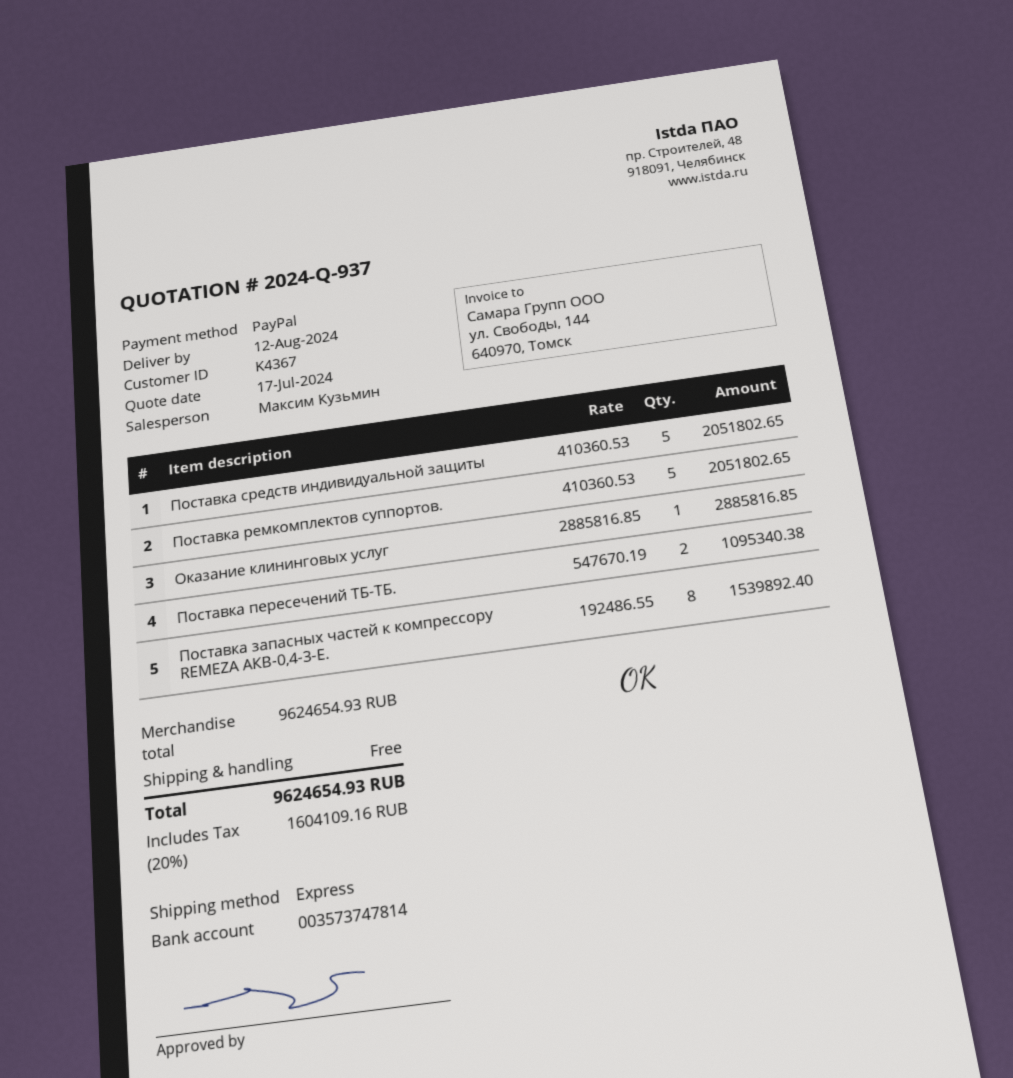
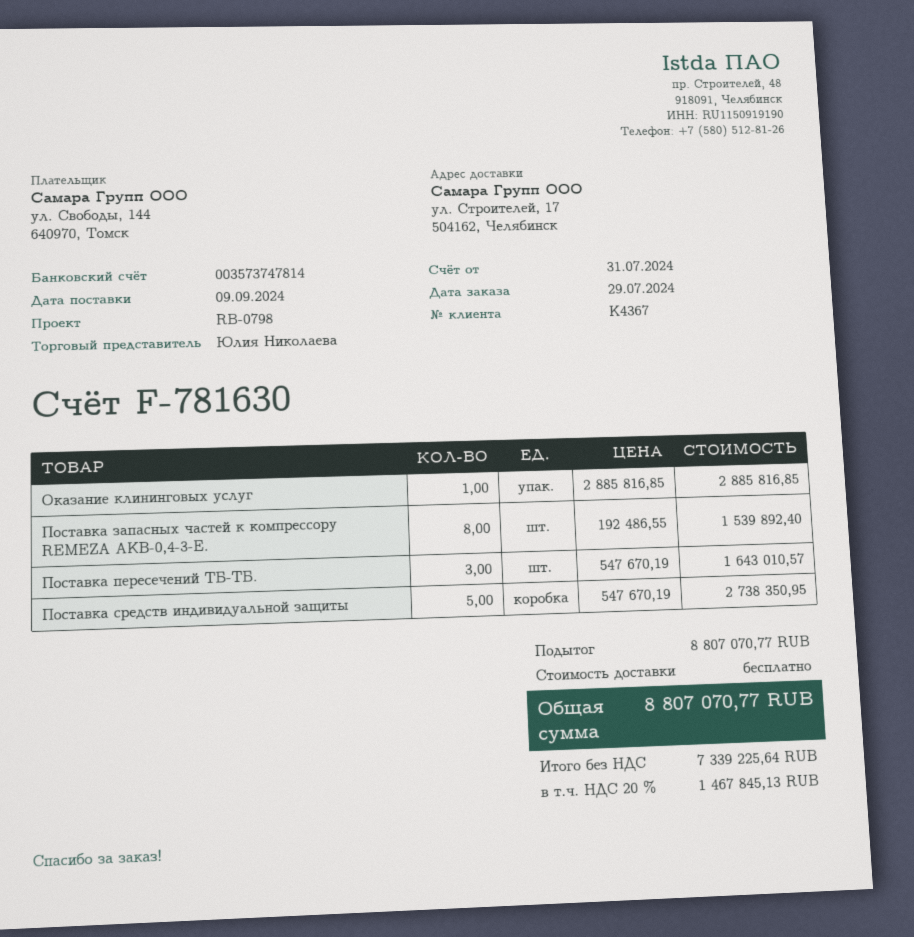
delivery date: 2024-08-12 -> 2024-09-09
sales rep: Максим Кузьмин -> Юлия Николаева
Поставка средств индивидуальной защиты: 5 x 410360.53 = 2051802.65 -> 5 x 547670.19 = 2738350.95
Поставка ремкомплектов суппортов.: 5 x 410360.53 = 2051802.65 -> none
Поставка пересечений ТБ-ТБ.: 2 x 547670.19 = 1095340.38 -> 3 x 547670.19 = 1643010.57
subtotal: 9624654.93 -> 8807070.77
tax: 20% = 1604109.16 -> 20% = 1467845.13
total: 9624654.93 -> 8807070.77

